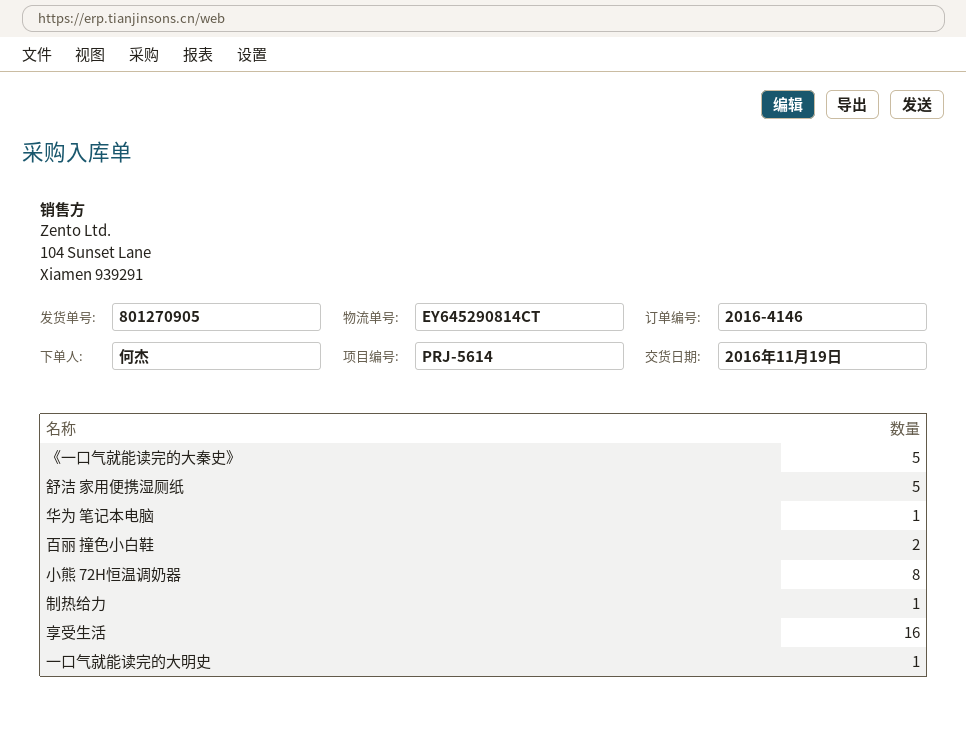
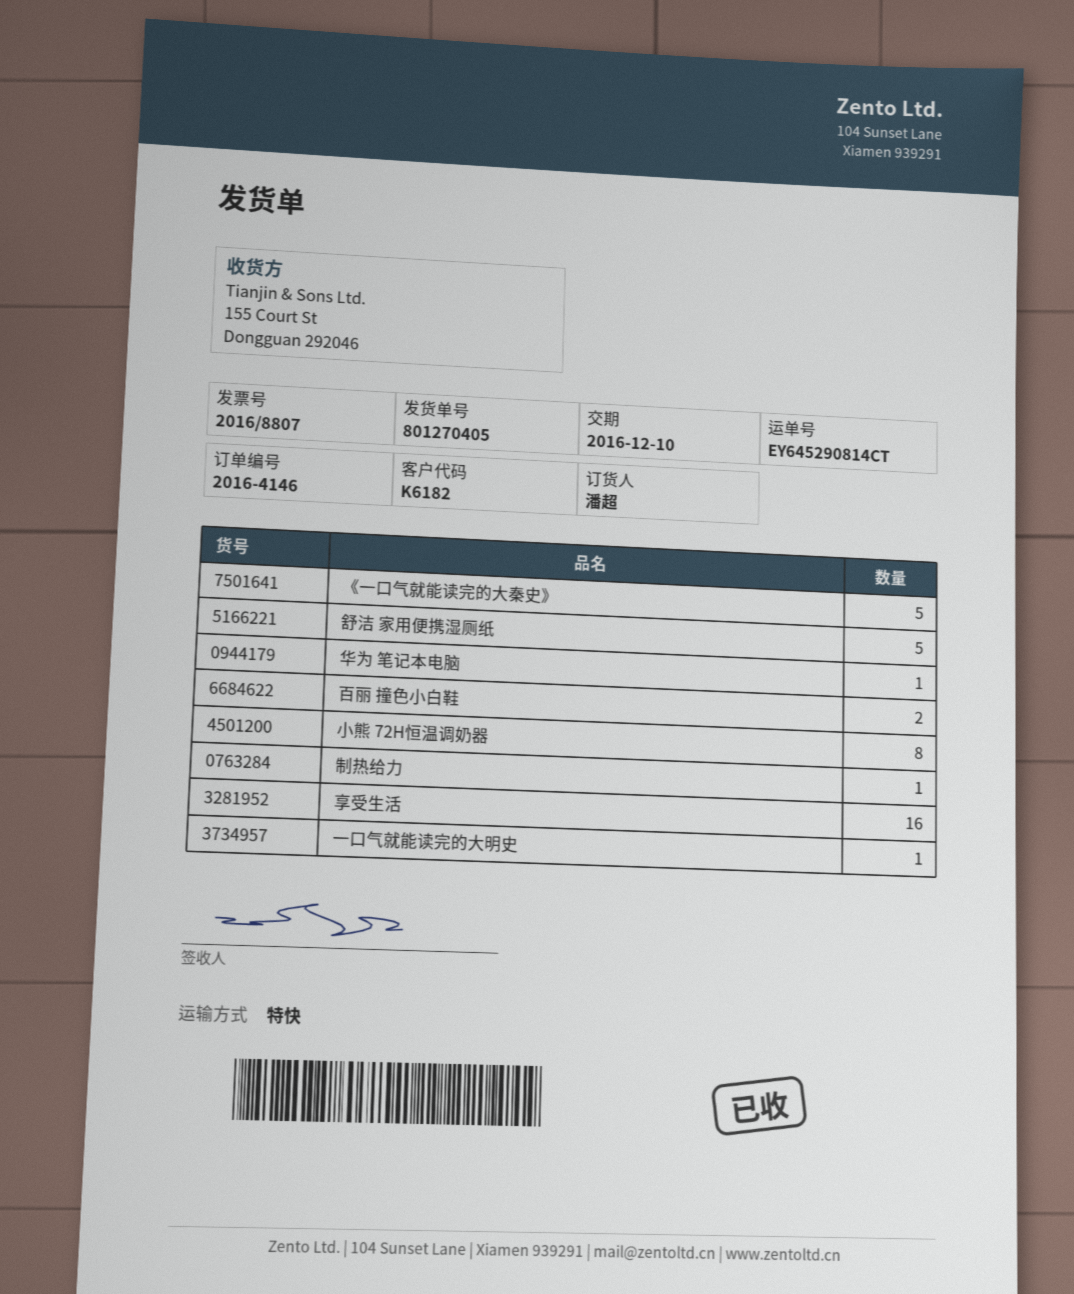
delivery note number: 801270905 -> 801270405
delivery date: 2016-11-19 -> 2016-12-10
ordered by: 何杰 -> 潘超

